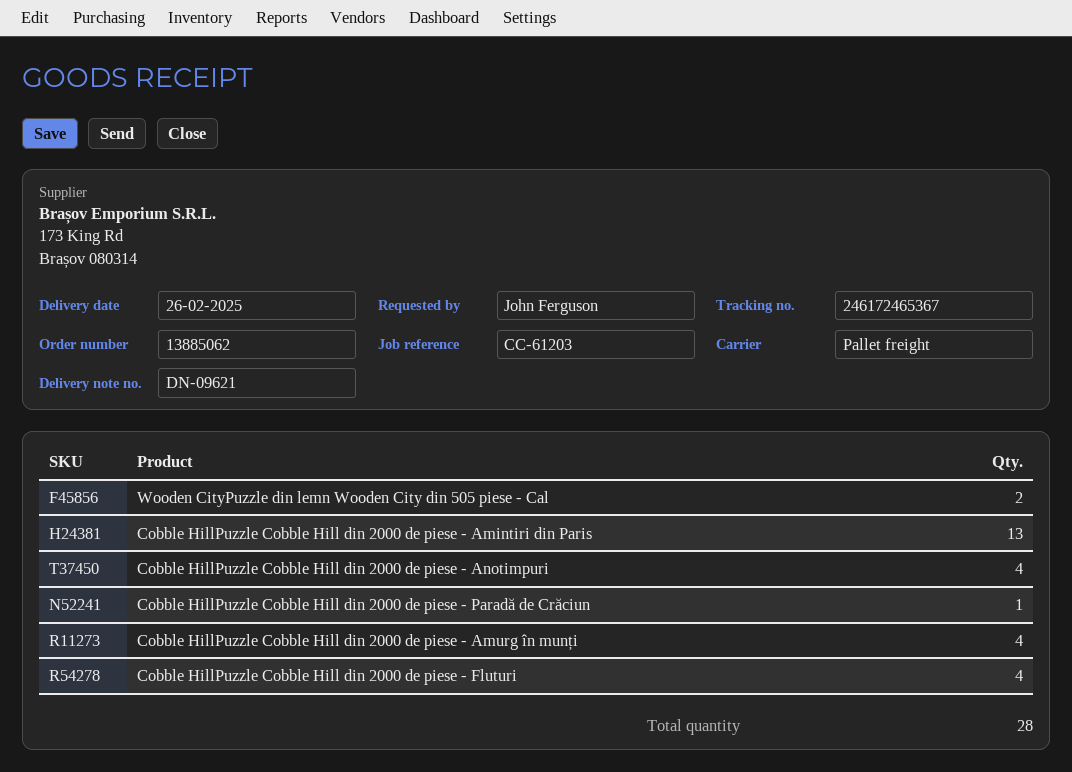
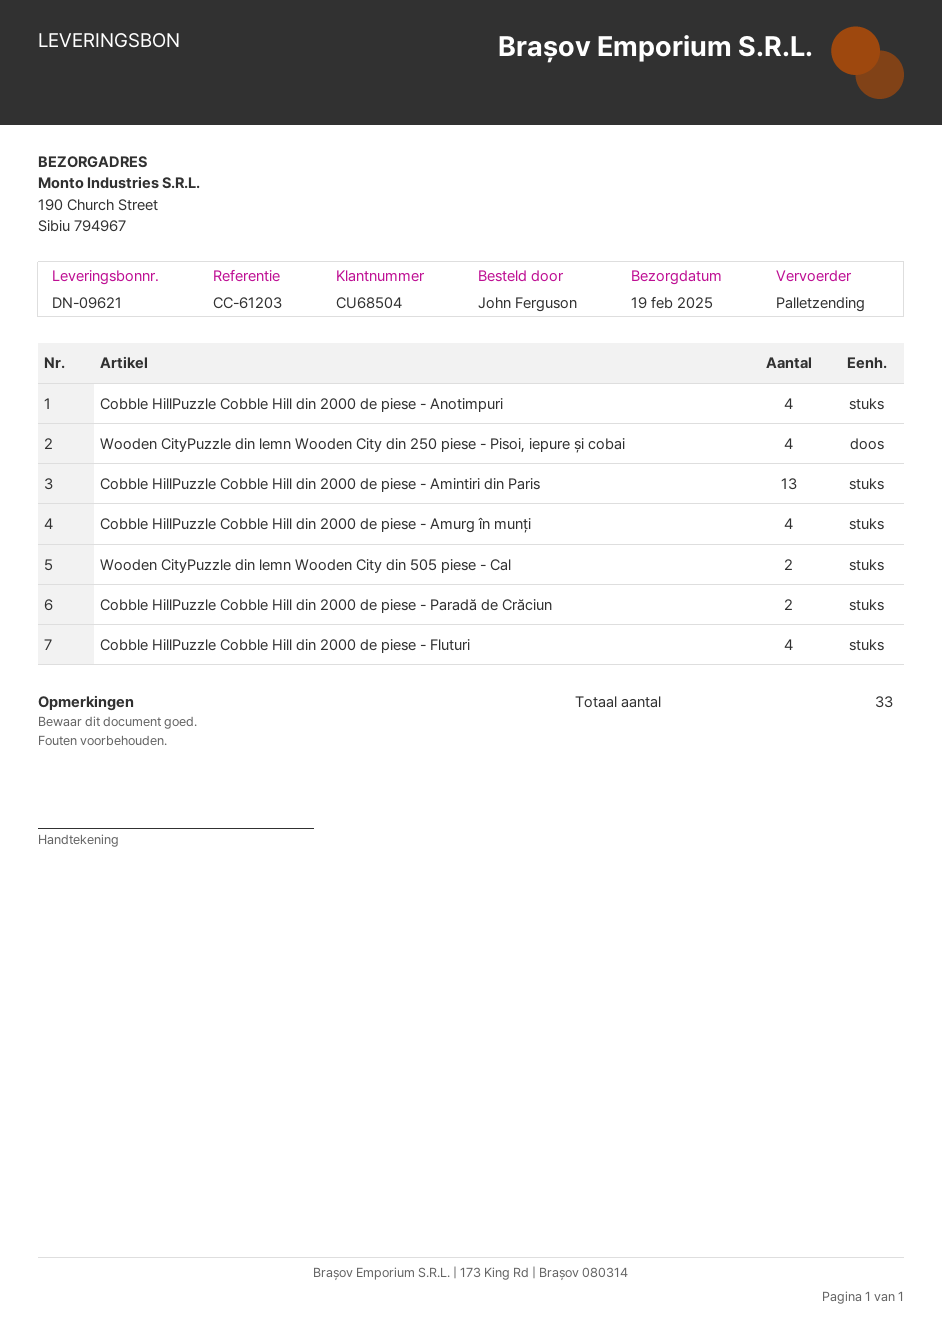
delivery date: 2025-02-26 -> 2025-02-19
Cobble HillPuzzle Cobble Hill din 2000 de piese - Paradă de Crăciun: 1 -> 2
Wooden CityPuzzle din lemn Wooden City din 250 piese - Pisoi, iepure și cobai: none -> 4
total quantity: 28 -> 33

